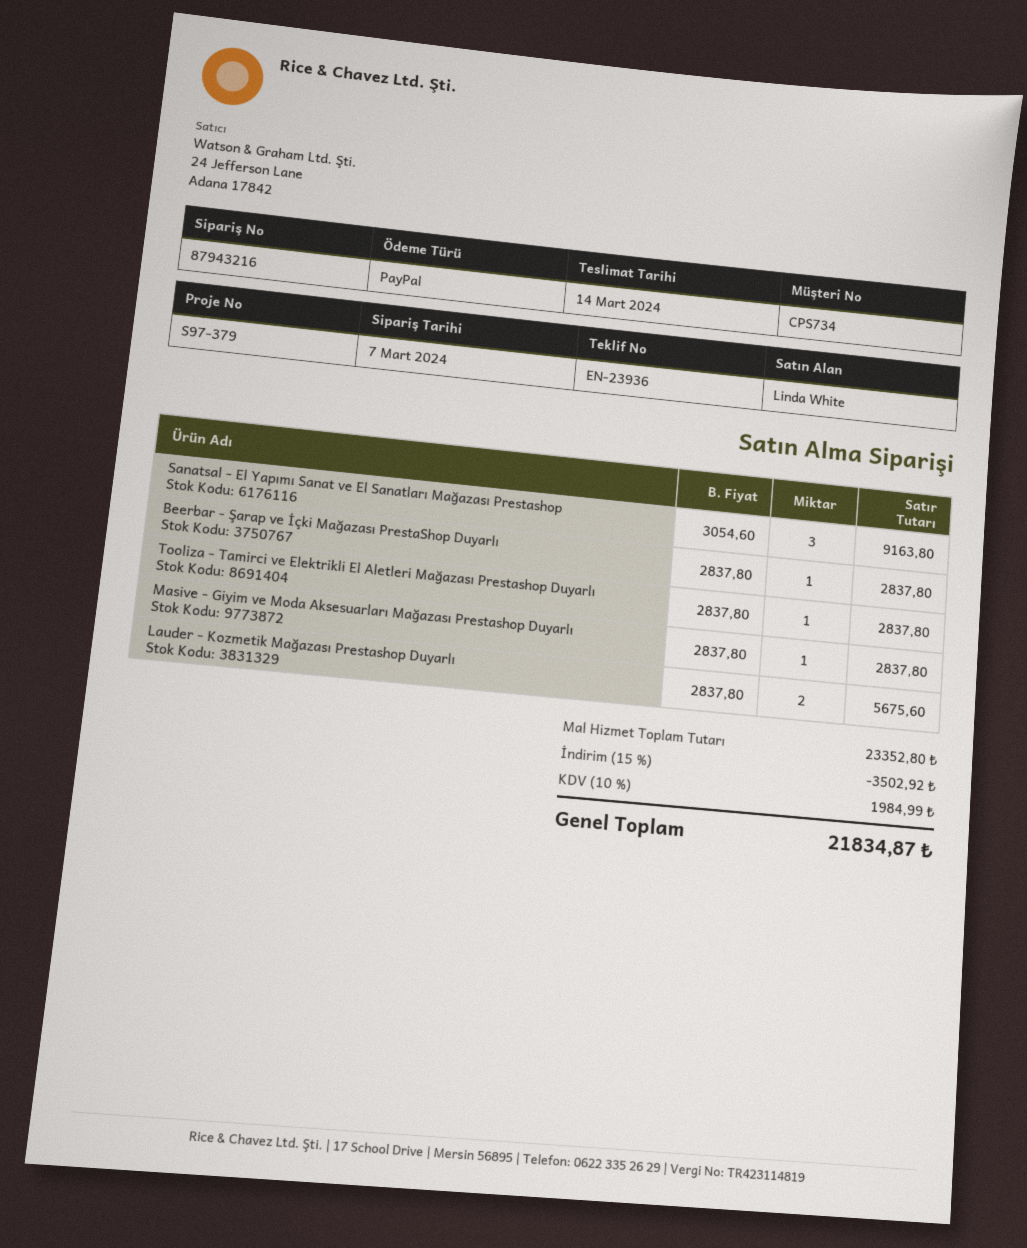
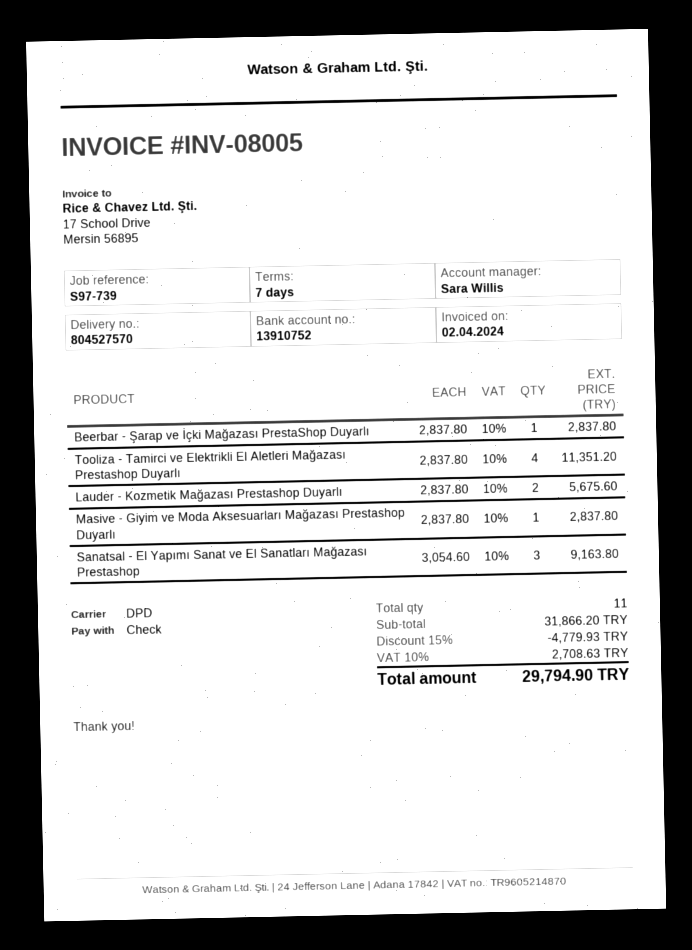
reference: S97-379 -> S97-739
payment method: PayPal -> cheque
Tooliza - Tamirci ve Elektrikli El Aletleri Mağazası Prestashop Duyarlı: 1 x 2837.80 = 2837.80 -> 4 x 2837.80 = 11351.20
subtotal: 23352.80 -> 31866.20
discount: 15% = 3502.92 -> 15% = 4779.93
tax: 10% = 1984.99 -> 10% = 2708.63
total: 21834.87 -> 29794.90

